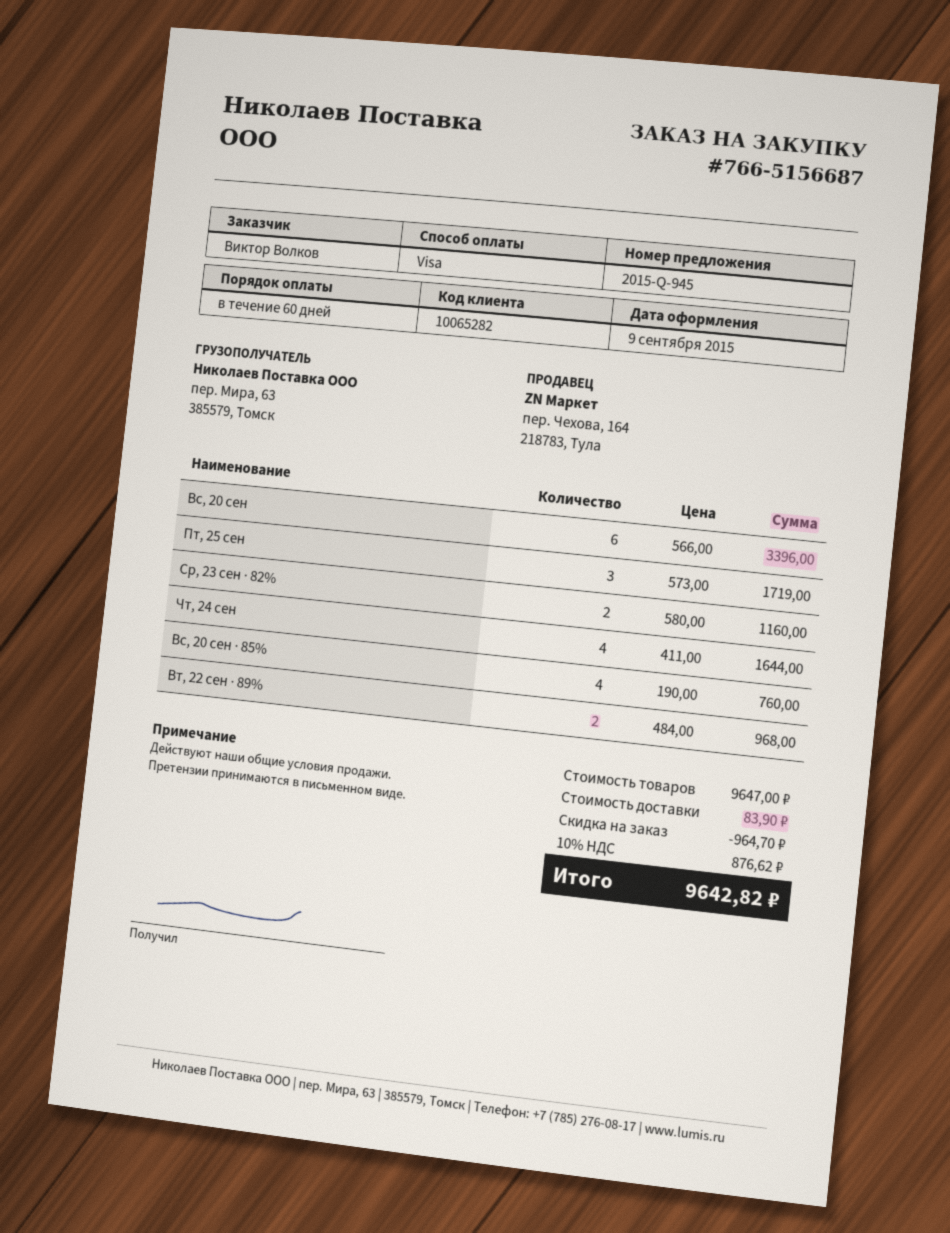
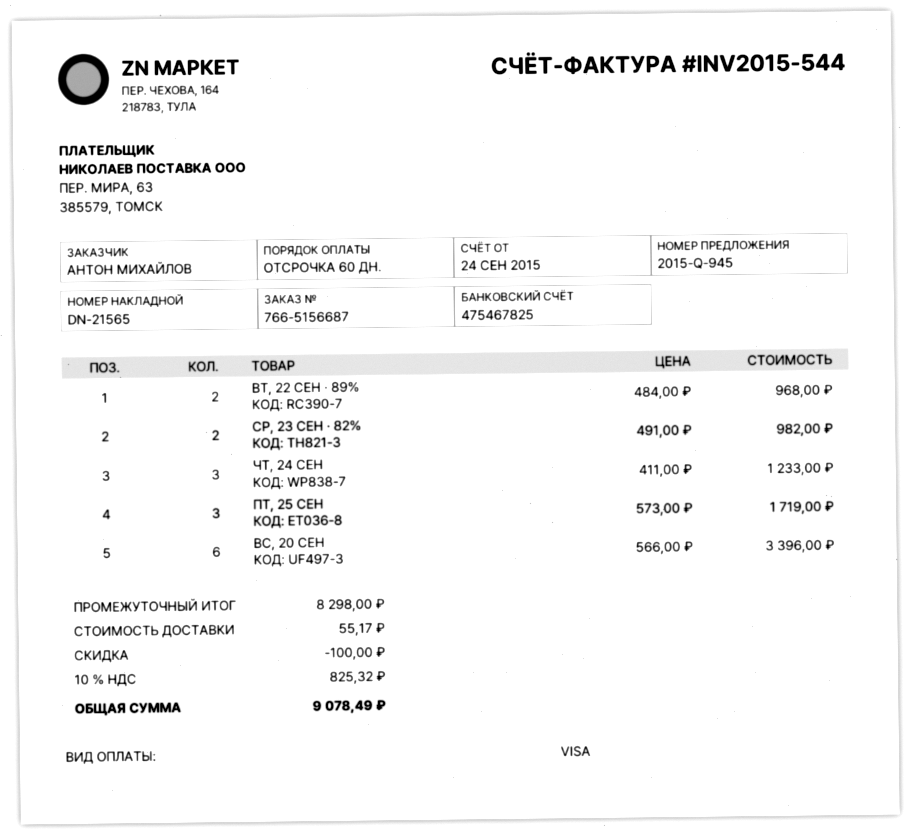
ordered by: Виктор Волков -> АНТОН МИХАЙЛОВ
Ср, 23 сен · 82%: 2 x 580.00 = 1160.00 -> 2 x 491.00 = 982.00
Чт, 24 сен: 4 x 411.00 = 1644.00 -> 3 x 411.00 = 1233.00
Вс, 20 сен · 85%: 4 x 190.00 = 760.00 -> none
subtotal: 9647.00 -> 8298.00
discount: 964.70 -> 100.00
shipping: 83.90 -> 55.17
tax: 10% = 876.62 -> 10% = 825.32
total: 9642.82 -> 9078.49

